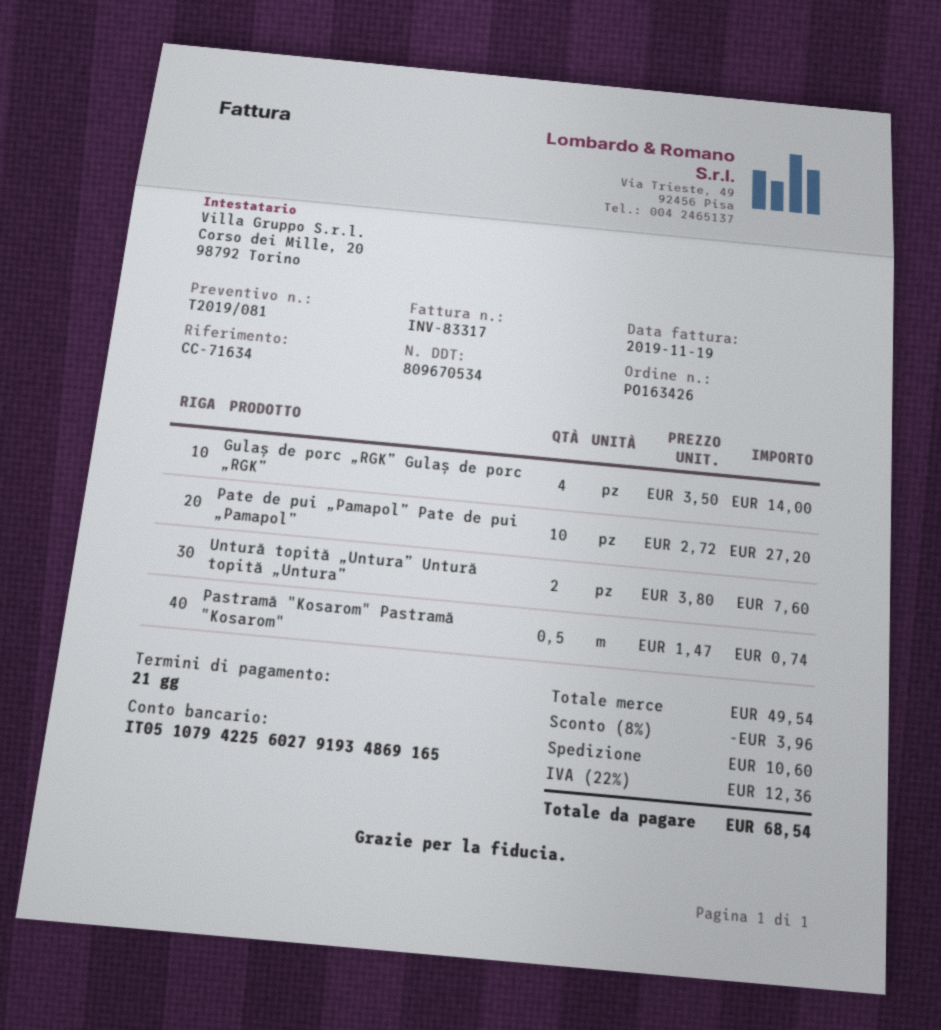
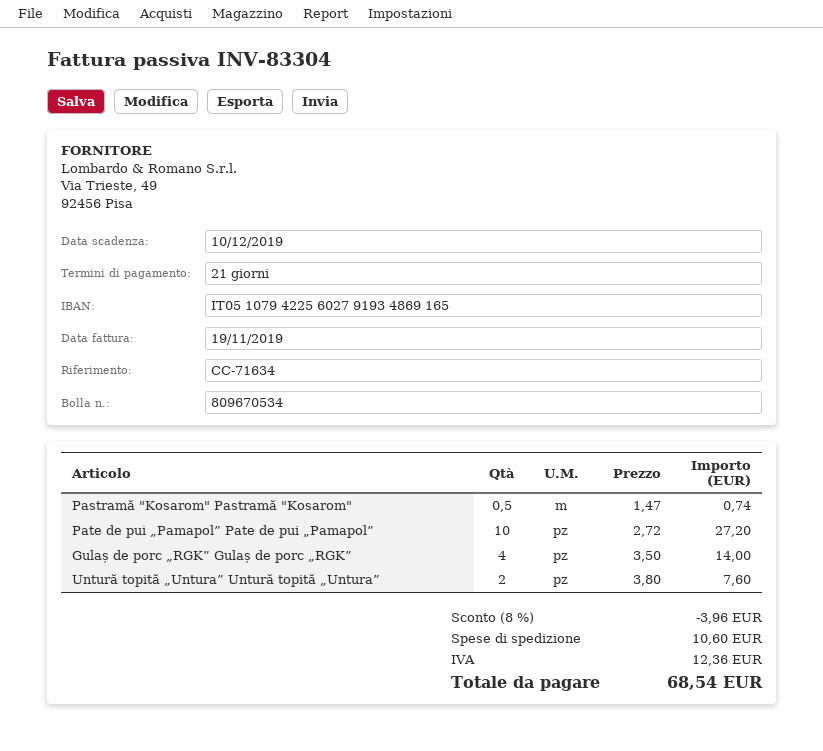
invoice number: INV-83317 -> INV-83304

